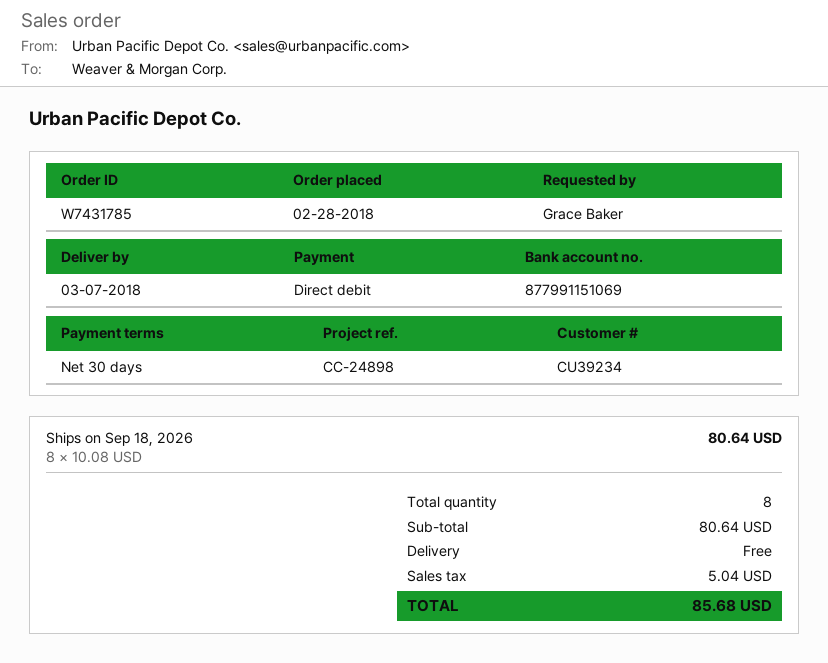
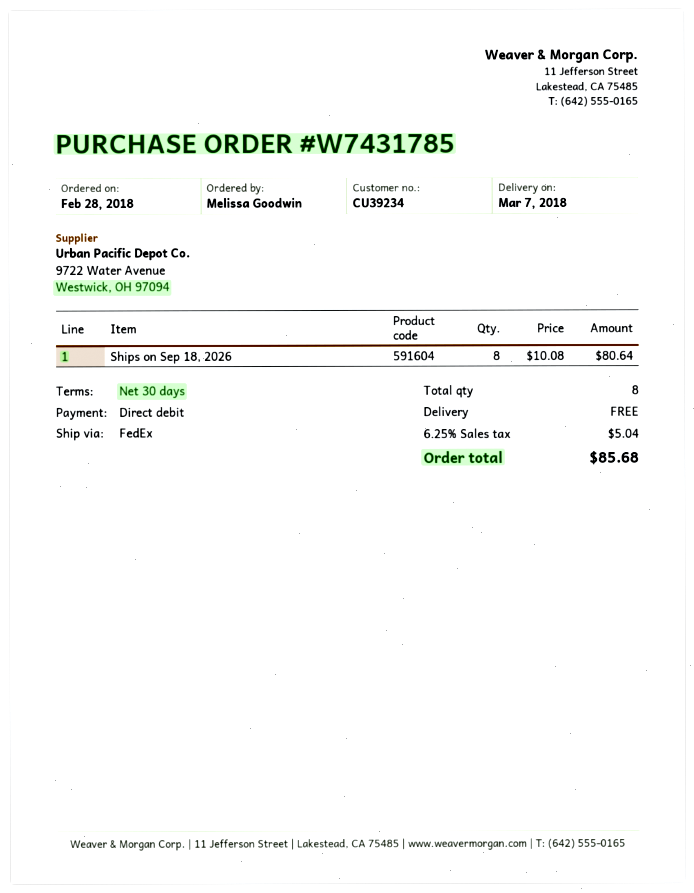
ordered by: Grace Baker -> Melissa Goodwin

